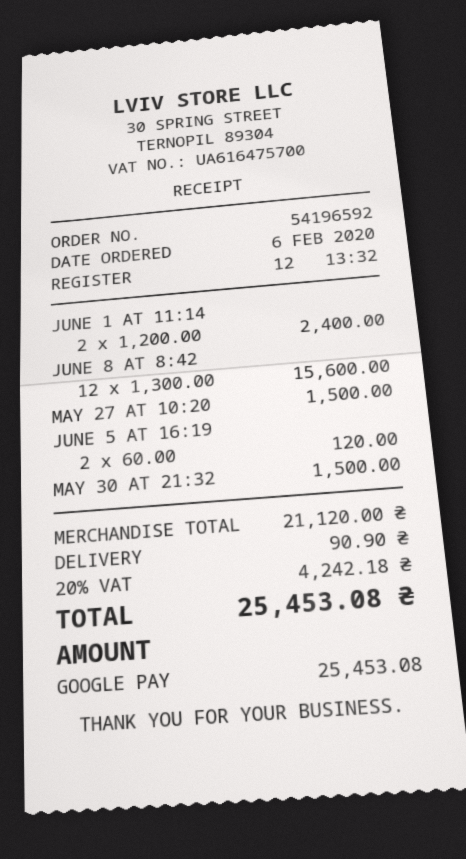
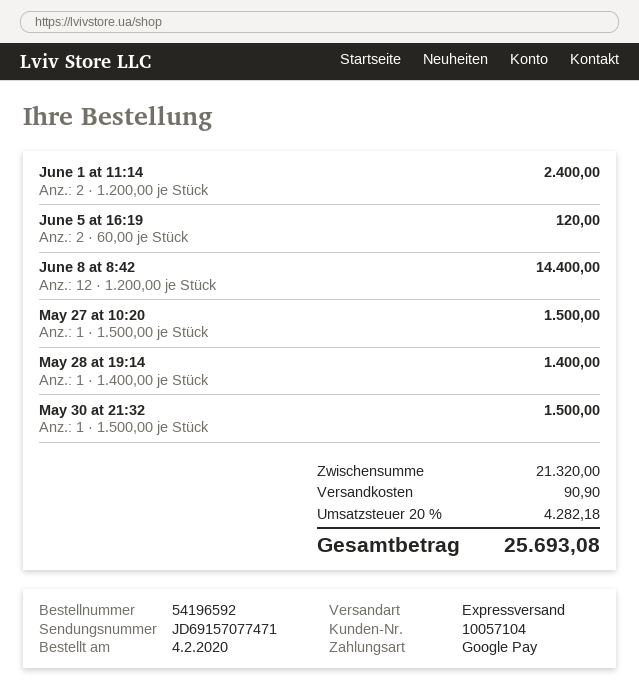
order date: 2020-02-06 -> 2020-02-04
JUNE 8 AT 8:42: 12 x 1300.00 = 15600.00 -> 12 x 1200.00 = 14400.00
May 28 at 19:14: none -> 1 x 1400.00 = 1400.00
subtotal: 21120.00 -> 21320.00
tax: 20% = 4242.18 -> 20% = 4282.18
total: 25453.08 -> 25693.08

